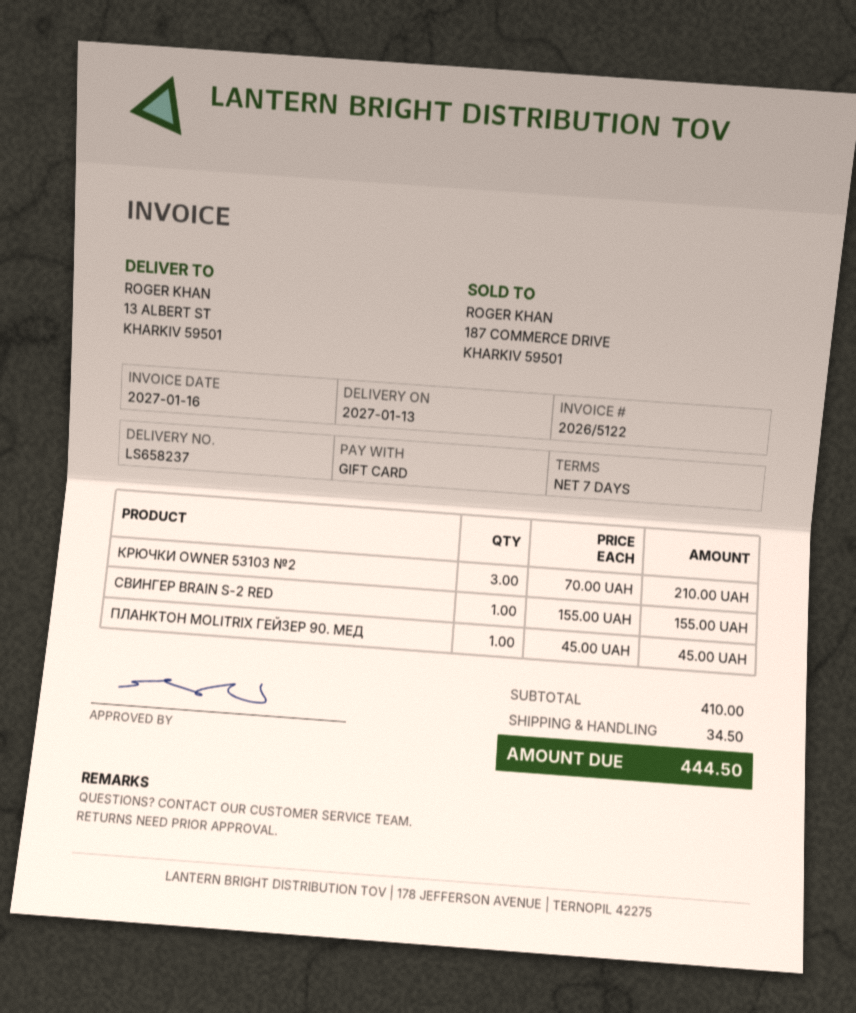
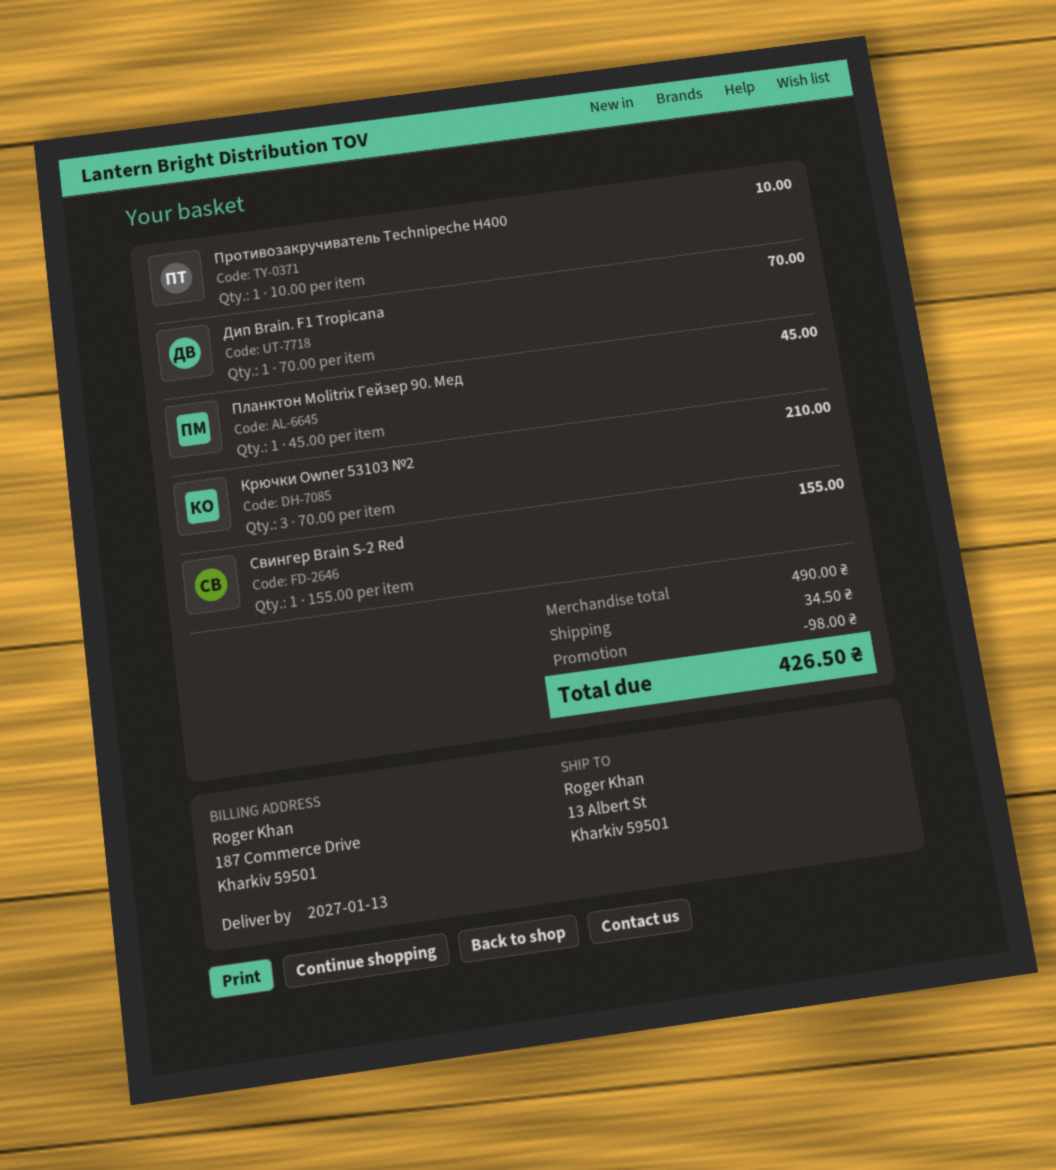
Противозакручиватель Technipeche H400: none -> 1 x 10.00 = 10.00
Дип Brain. F1 Tropicana: none -> 1 x 70.00 = 70.00
subtotal: 410.00 -> 490.00
discount: none -> 98.00
total: 444.50 -> 426.50

